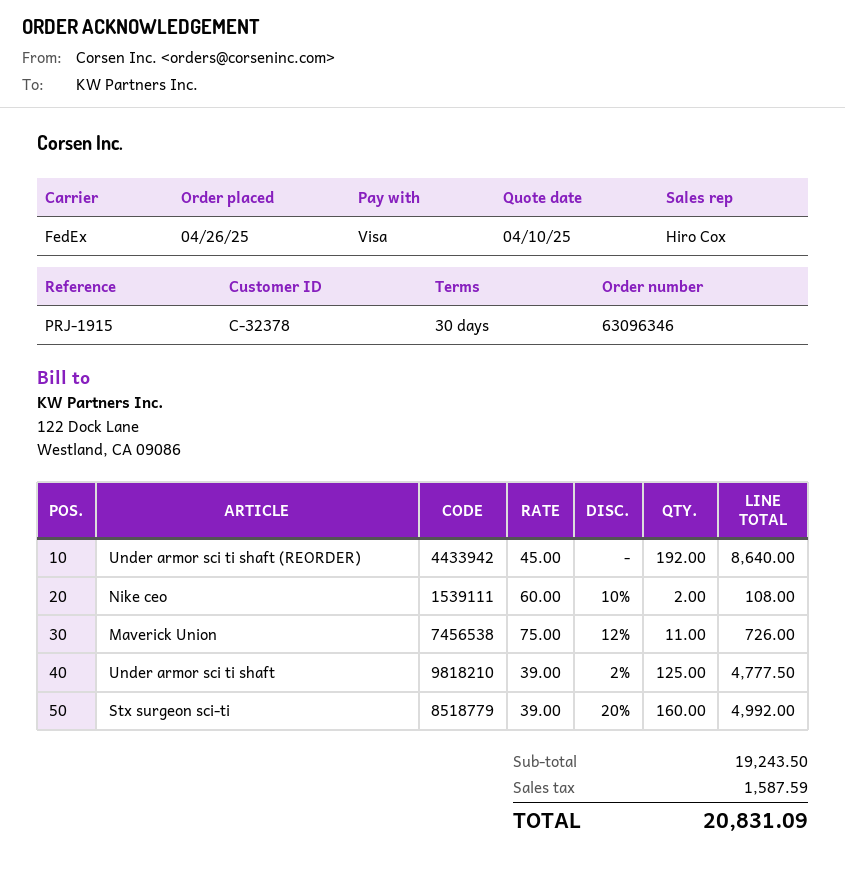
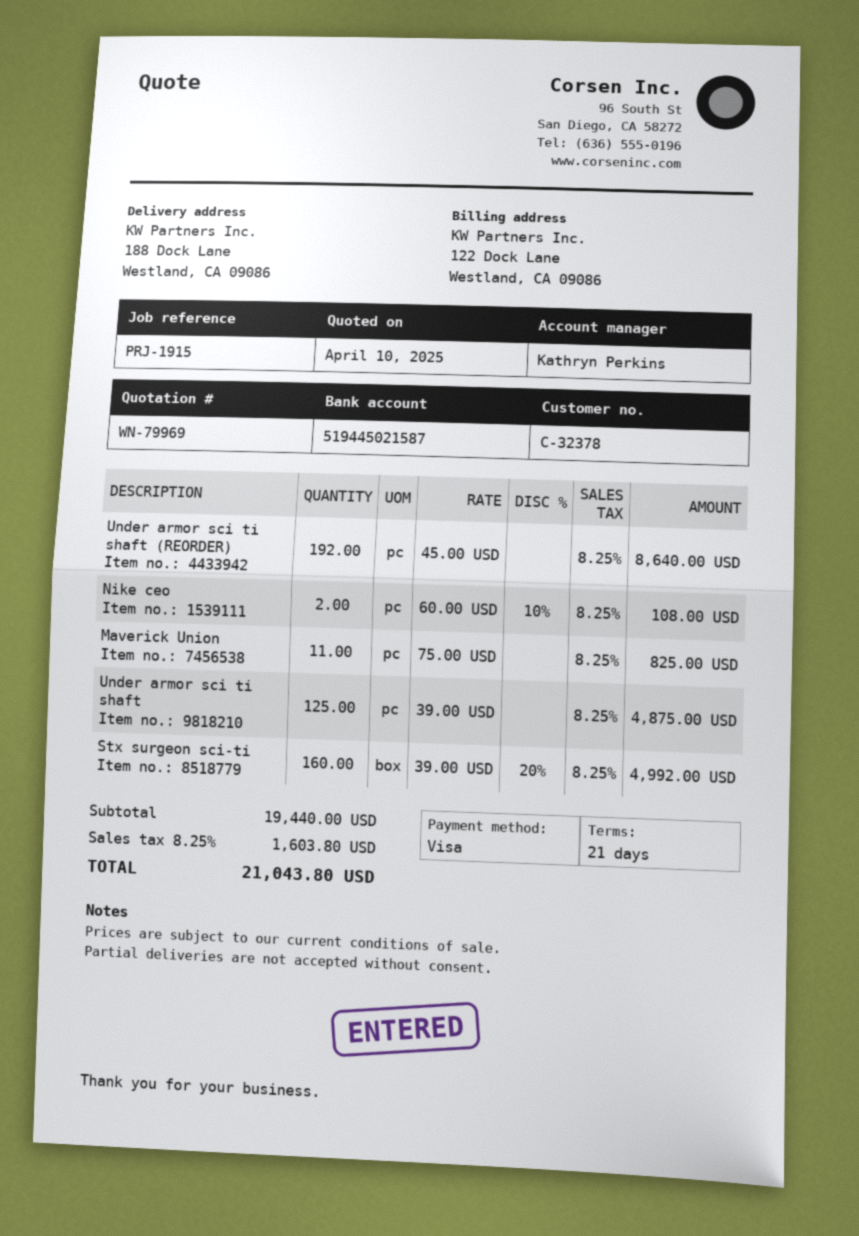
payment terms: 30 days -> 21 days
sales rep: Hiro Cox -> Kathryn Perkins
Maverick Union: 11 x 75.00 - 12% = 726.00 -> 11 x 75.00 = 825.00
Under armor sci ti shaft: 125 x 39.00 - 2% = 4777.50 -> 125 x 39.00 = 4875.00
subtotal: 19243.50 -> 19440.00
tax: 1587.59 -> 1603.80
total: 20831.09 -> 21043.80

